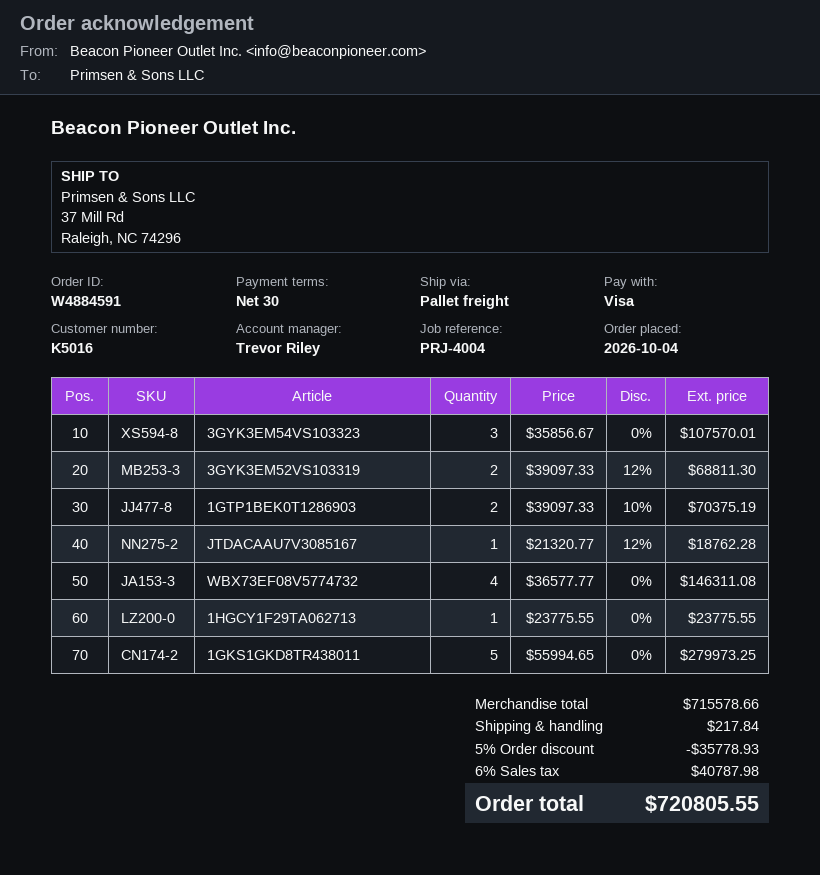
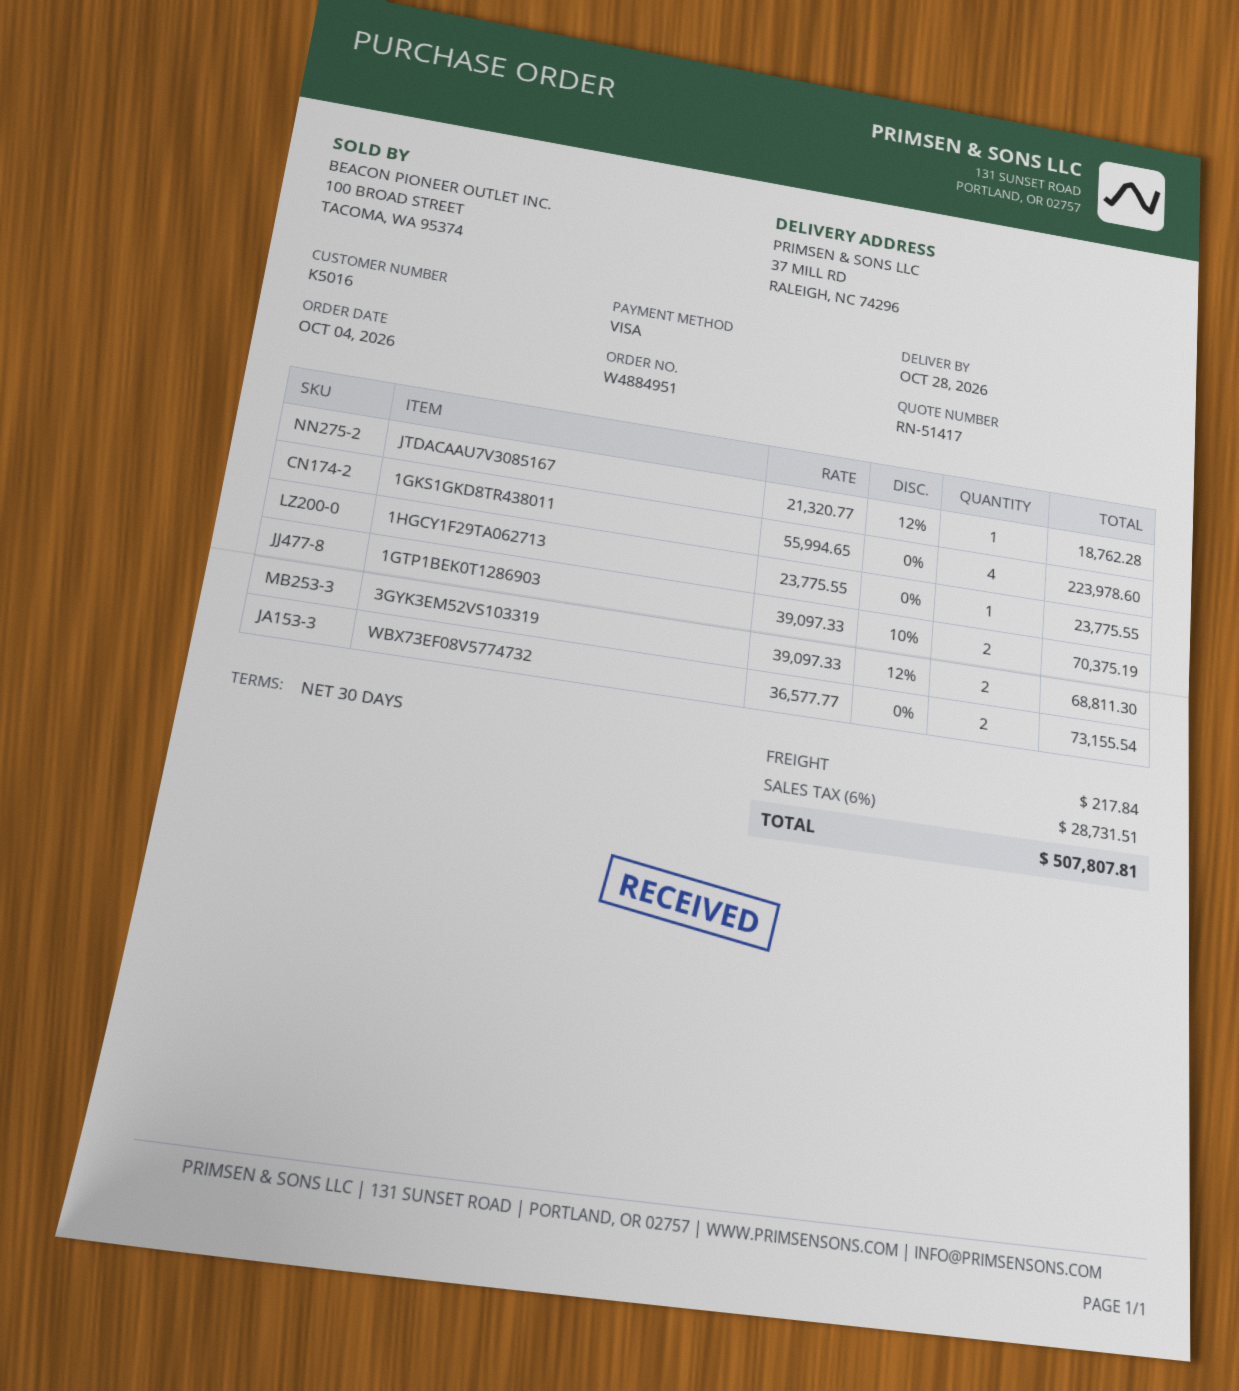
order number: W4884591 -> W4884951
3GYK3EM54VS103323: 3 x 35856.67 = 107570.01 -> none
WBX73EF08V5774732: 4 x 36577.77 = 146311.08 -> 2 x 36577.77 = 73155.54
1GKS1GKD8TR438011: 5 x 55994.65 = 279973.25 -> 4 x 55994.65 = 223978.60
discount: 5% = 35778.93 -> none
tax: 6% = 40787.98 -> 6% = 28731.51
total: 720805.55 -> 507807.81

